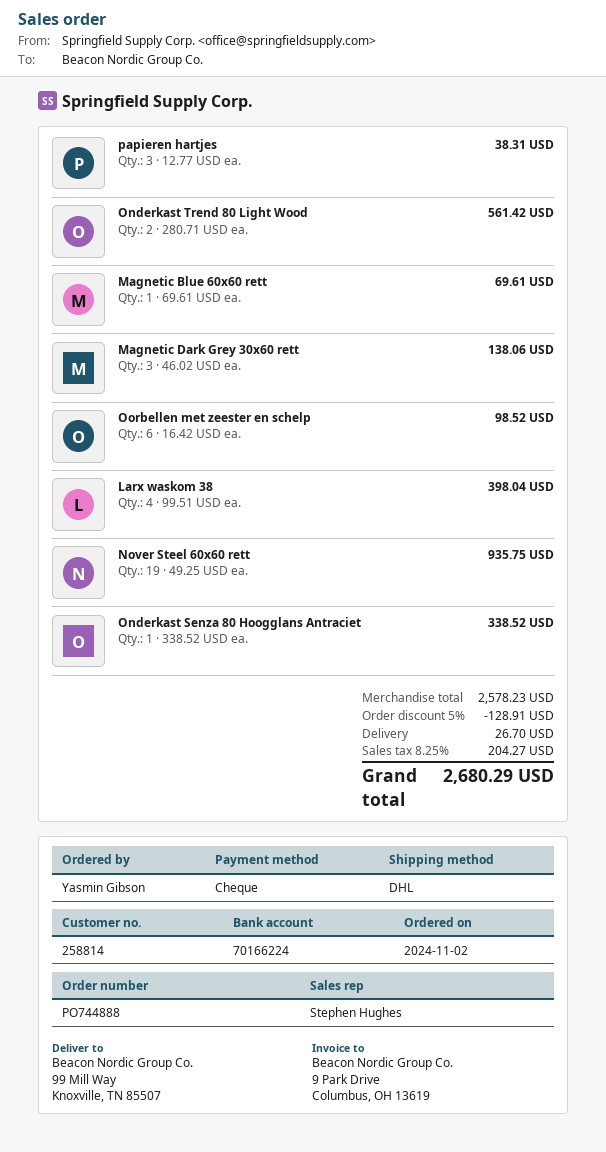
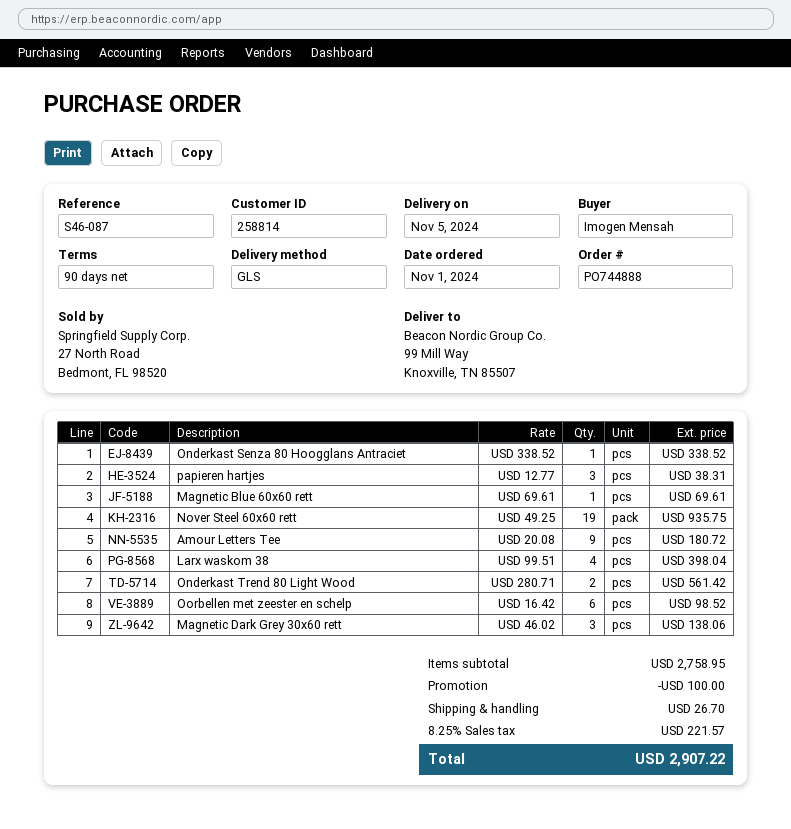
order date: 2024-11-02 -> 2024-11-01
ordered by: Yasmin Gibson -> Imogen Mensah
shipping method: DHL -> GLS
Amour Letters Tee: none -> 9 x 20.08 = 180.72
subtotal: 2578.23 -> 2758.95
discount: 128.91 -> 100.00
tax: 8.25% = 204.27 -> 8.25% = 221.57
total: 2680.29 -> 2907.22

